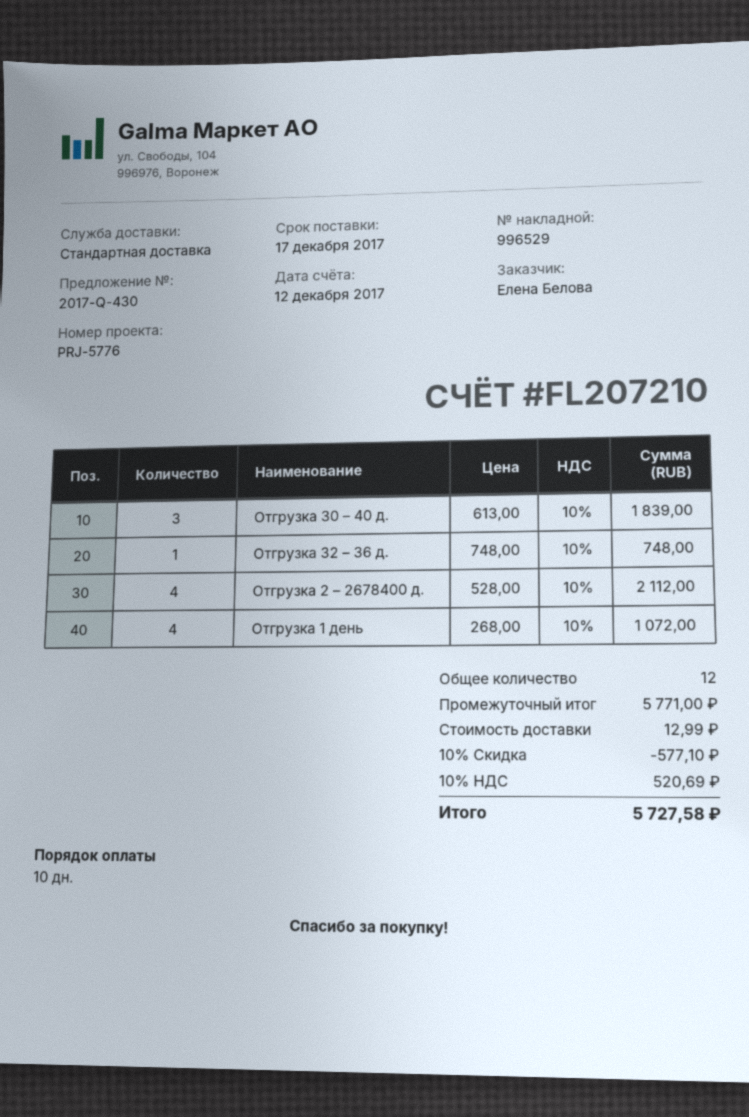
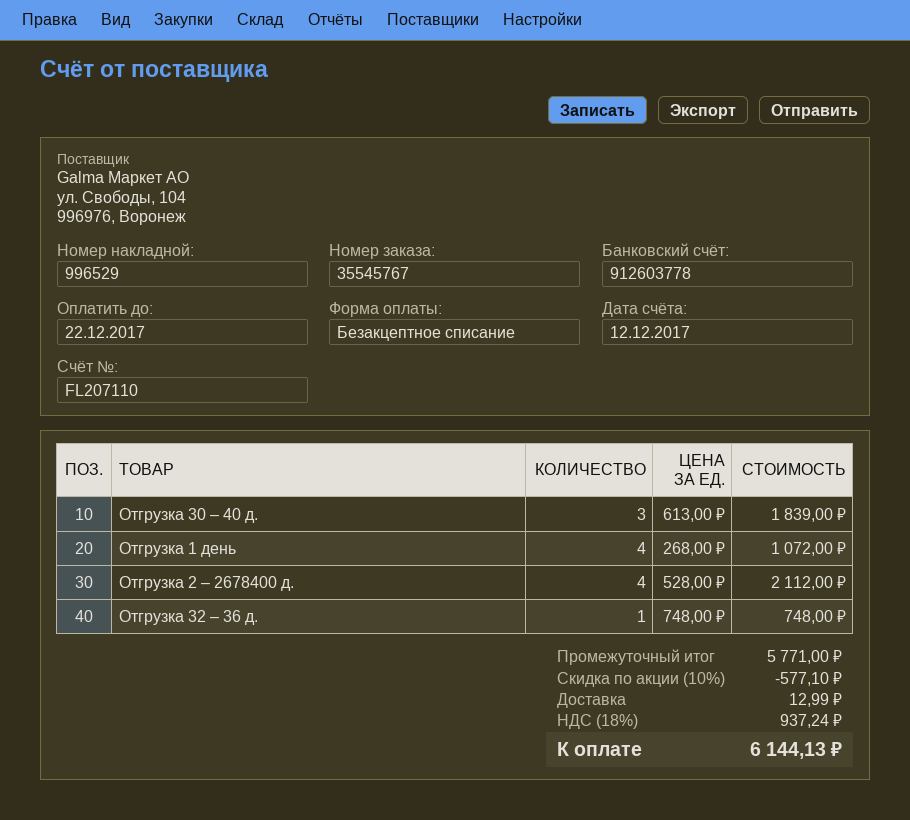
invoice number: FL207210 -> FL207110
tax: 10% = 520.69 -> 18% = 937.24
total: 5727.58 -> 6144.13

